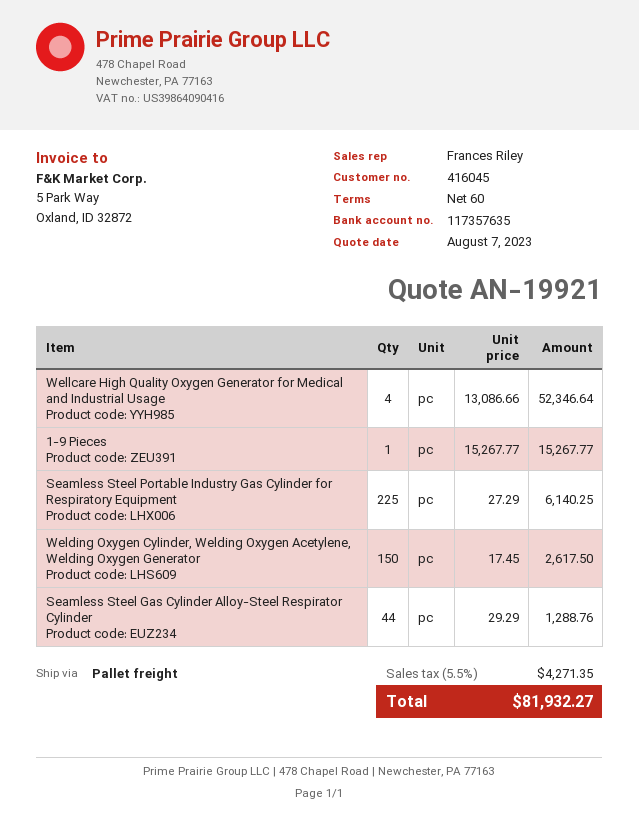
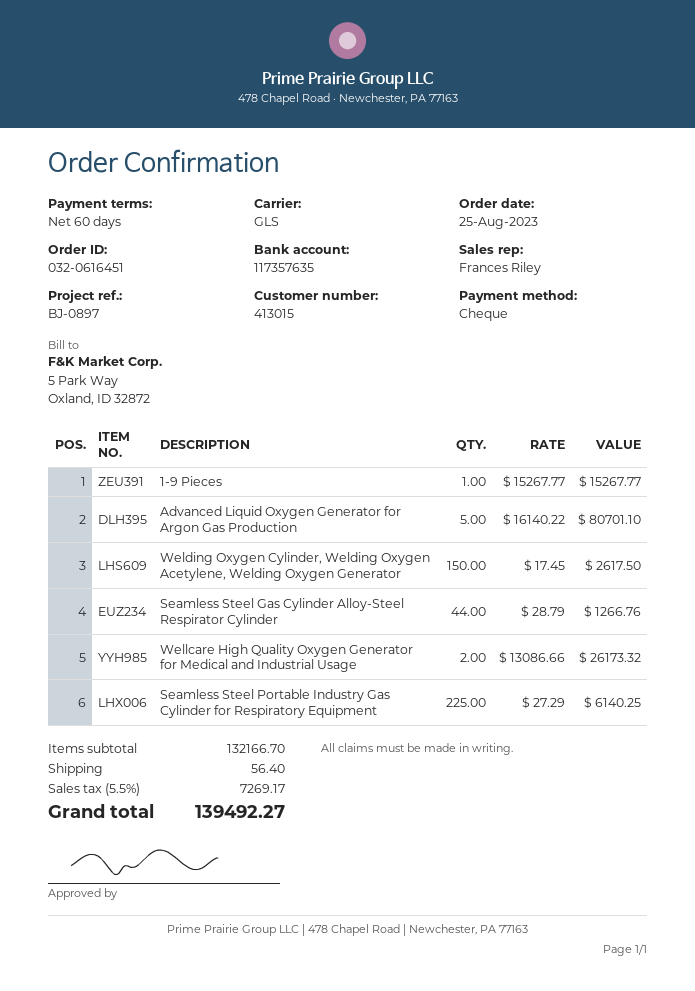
customer number: 416045 -> 413015
shipping method: pallet freight -> GLS
Wellcare High Quality Oxygen Generator for Medical and Industrial Usage: 4 x 13086.66 = 52346.64 -> 2 x 13086.66 = 26173.32
Seamless Steel Gas Cylinder Alloy-Steel Respirator Cylinder: 44 x 29.29 = 1288.76 -> 44 x 28.79 = 1266.76
Advanced Liquid Oxygen Generator for Argon Gas Production: none -> 5 x 16140.22 = 80701.10
shipping: none -> 56.40
tax: 5.5% = 4271.35 -> 5.5% = 7269.17
total: 81932.27 -> 139492.27

